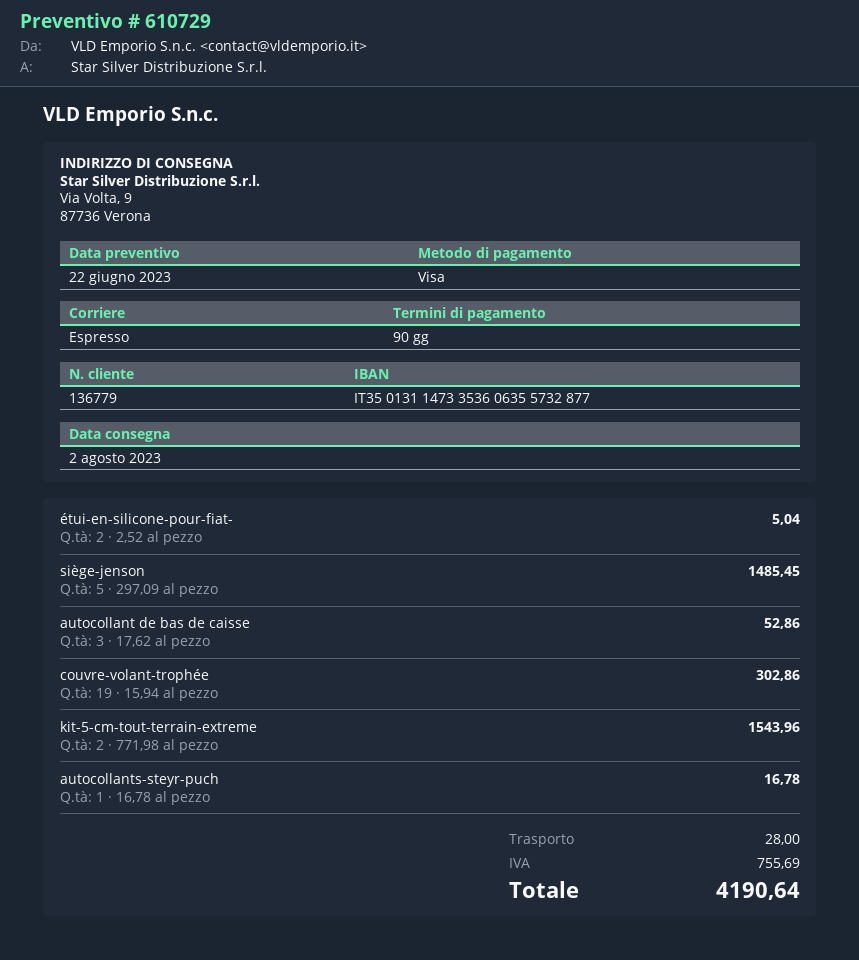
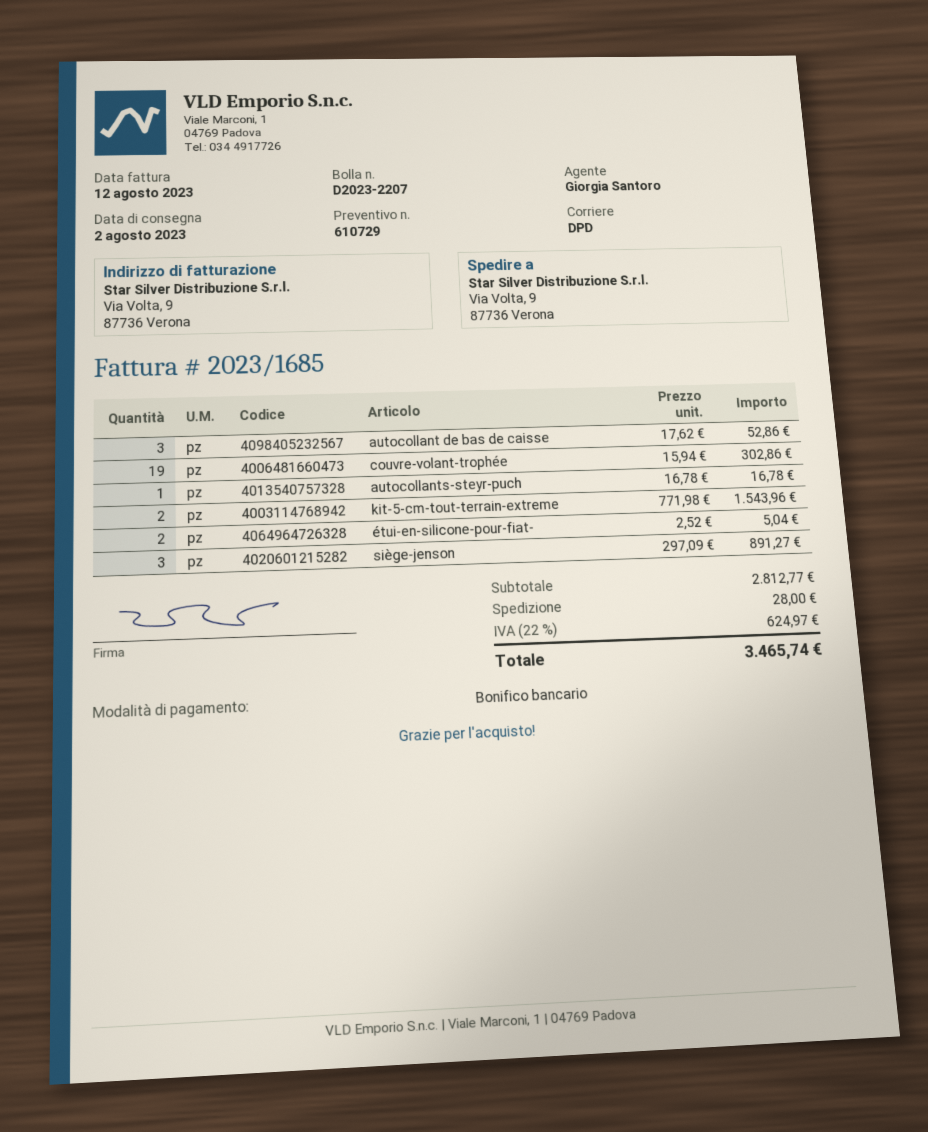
payment method: Visa -> bank transfer
shipping method: express -> DPD
siège-jenson: 5 x 297.09 = 1485.45 -> 3 x 297.09 = 891.27
tax: 755.69 -> 624.97
total: 4190.64 -> 3465.74

